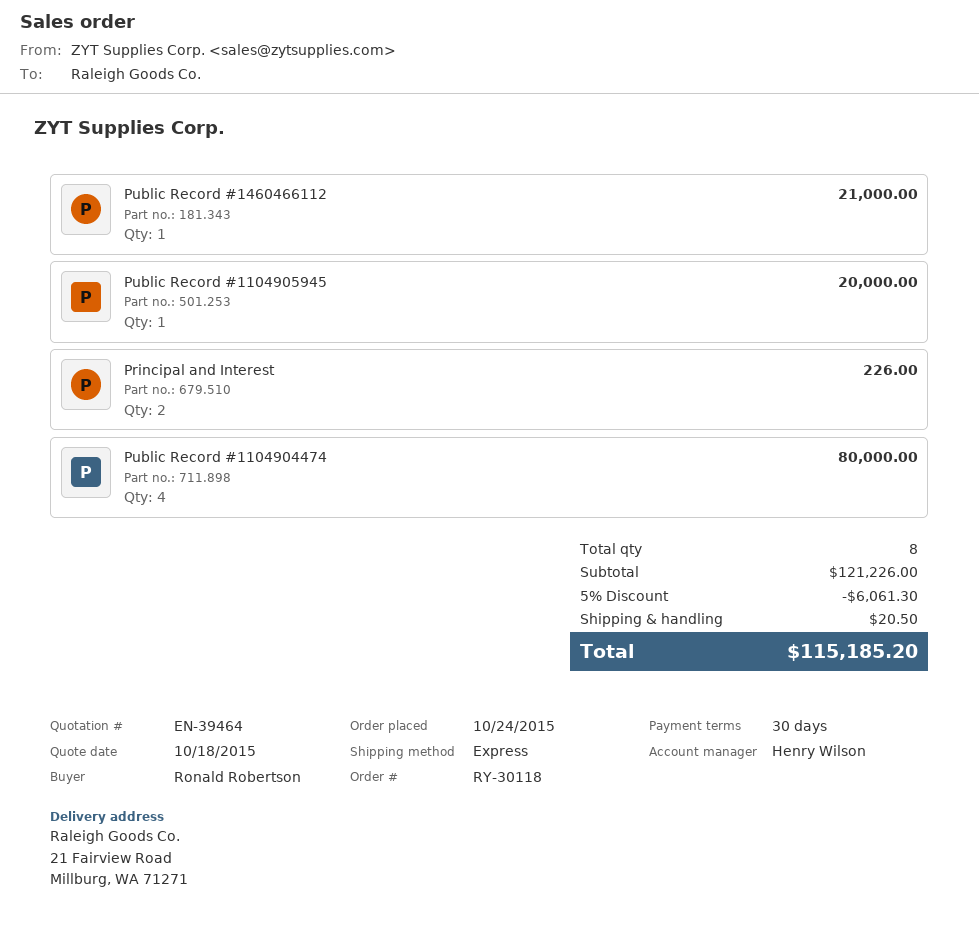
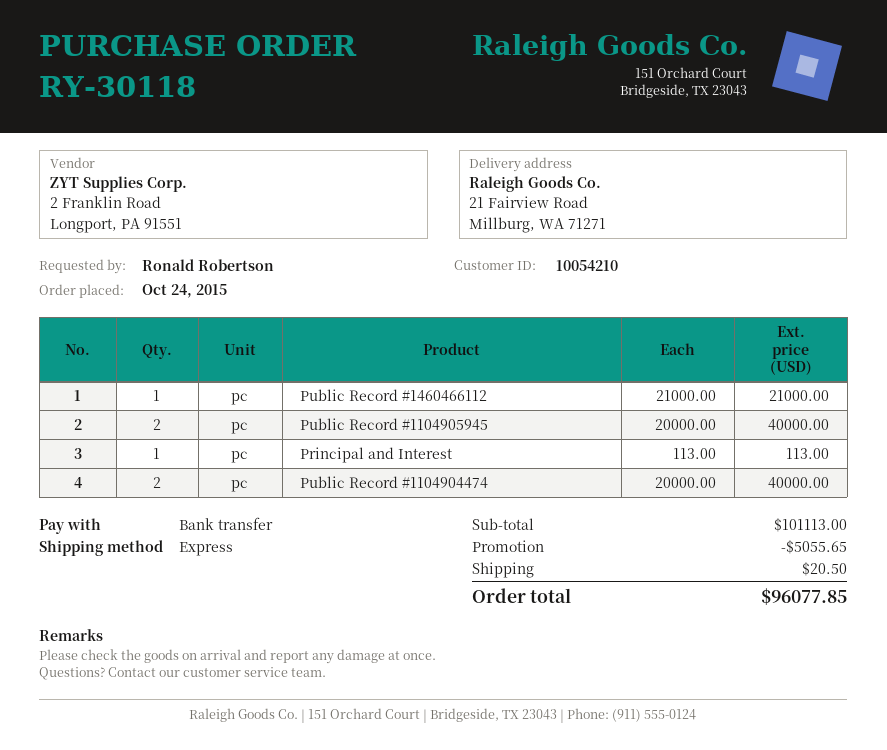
Public Record #1104905945: 1 for 20000.00 -> 2 for 40000.00
Principal and Interest: 2 for 226.00 -> 1 for 113.00
Public Record #1104904474: 4 for 80000.00 -> 2 for 40000.00
subtotal: 121226.00 -> 101113.00
discount: 6061.30 -> 5055.65
total: 115185.20 -> 96077.85

